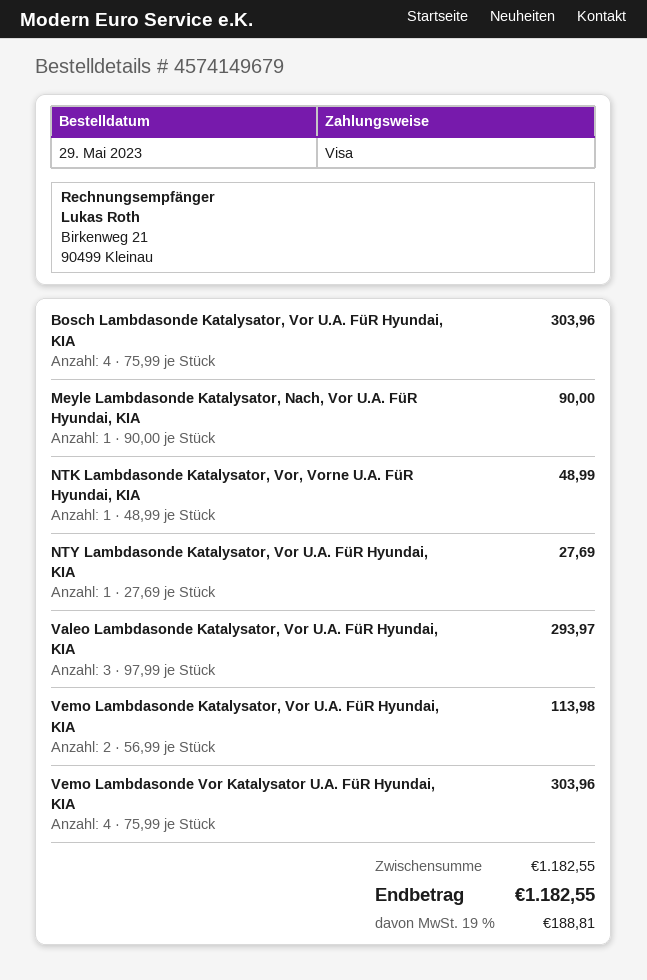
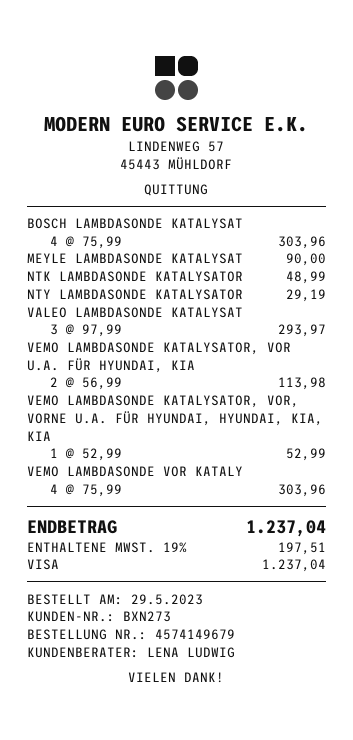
NTY Lambdasonde Katalysator, Vor U.A. FüR Hyundai, KIA: 1 x 27.69 = 27.69 -> 1 x 29.19 = 29.19
VEMO LAMBDASONDE KATALYSATOR, VOR, VORNE U.A. FÜR HYUNDAI, HYUNDAI, KIA, KIA: none -> 1 x 52.99 = 52.99
tax: 19% = 188.81 -> 19% = 197.51
total: 1182.55 -> 1237.04

